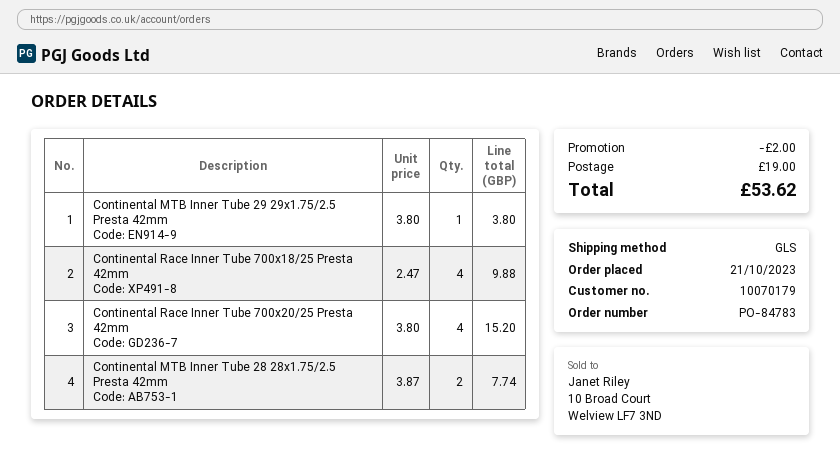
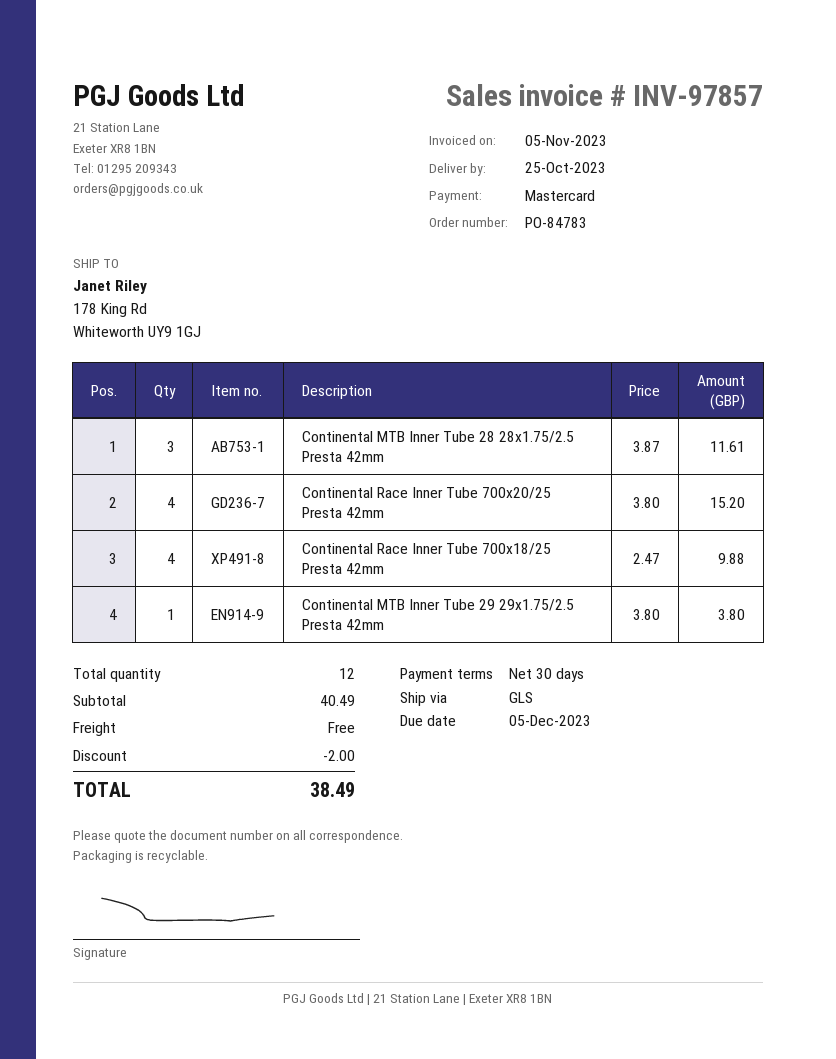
Continental MTB Inner Tube 28 28x1.75/2.5 Presta 42mm: 2 x 3.87 = 7.74 -> 3 x 3.87 = 11.61
shipping: 19.00 -> 0.00
total: 53.62 -> 38.49

